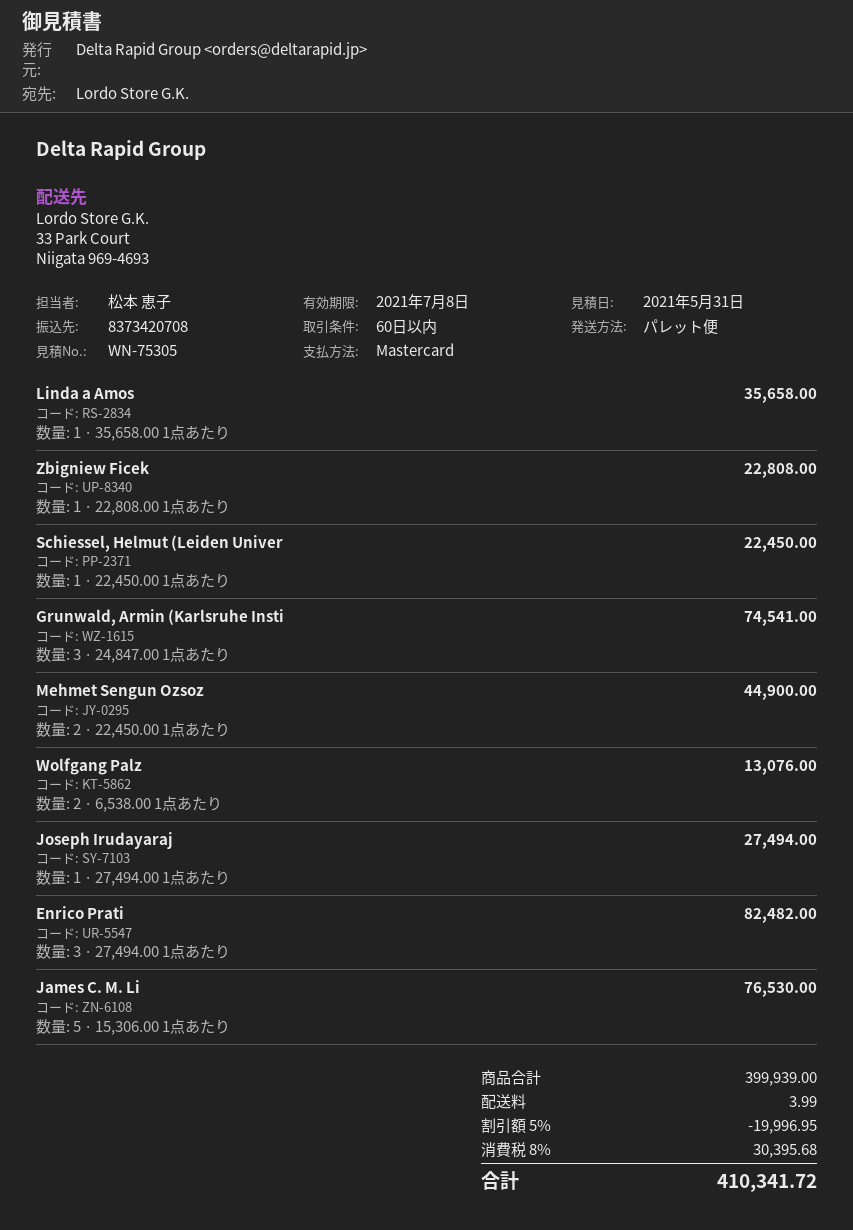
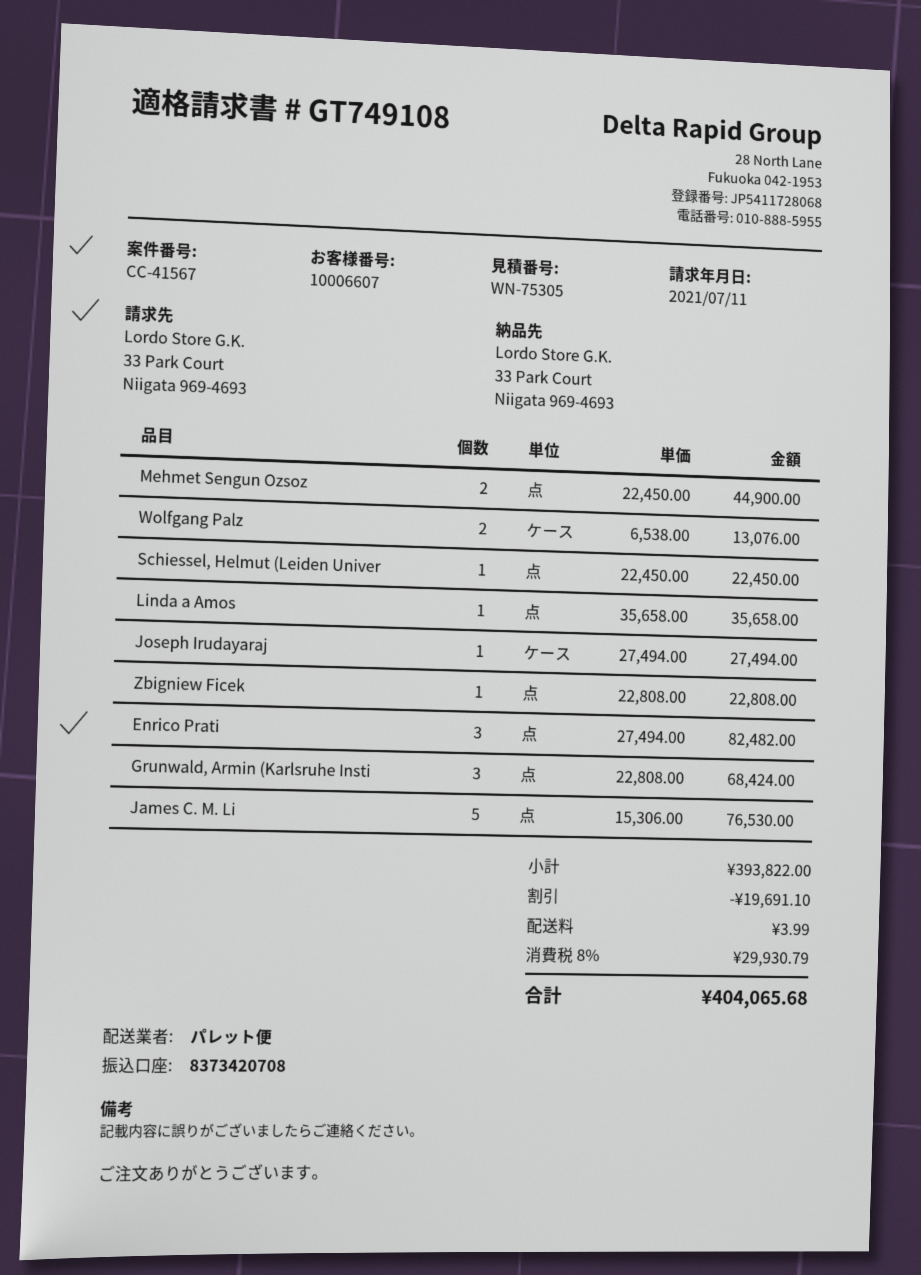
Grunwald, Armin (Karlsruhe Insti: 3 x 24847.00 = 74541.00 -> 3 x 22808.00 = 68424.00
subtotal: 399939.00 -> 393822.00
discount: 19996.95 -> 19691.10
tax: 8% = 30395.68 -> 8% = 29930.79
total: 410341.72 -> 404065.68

